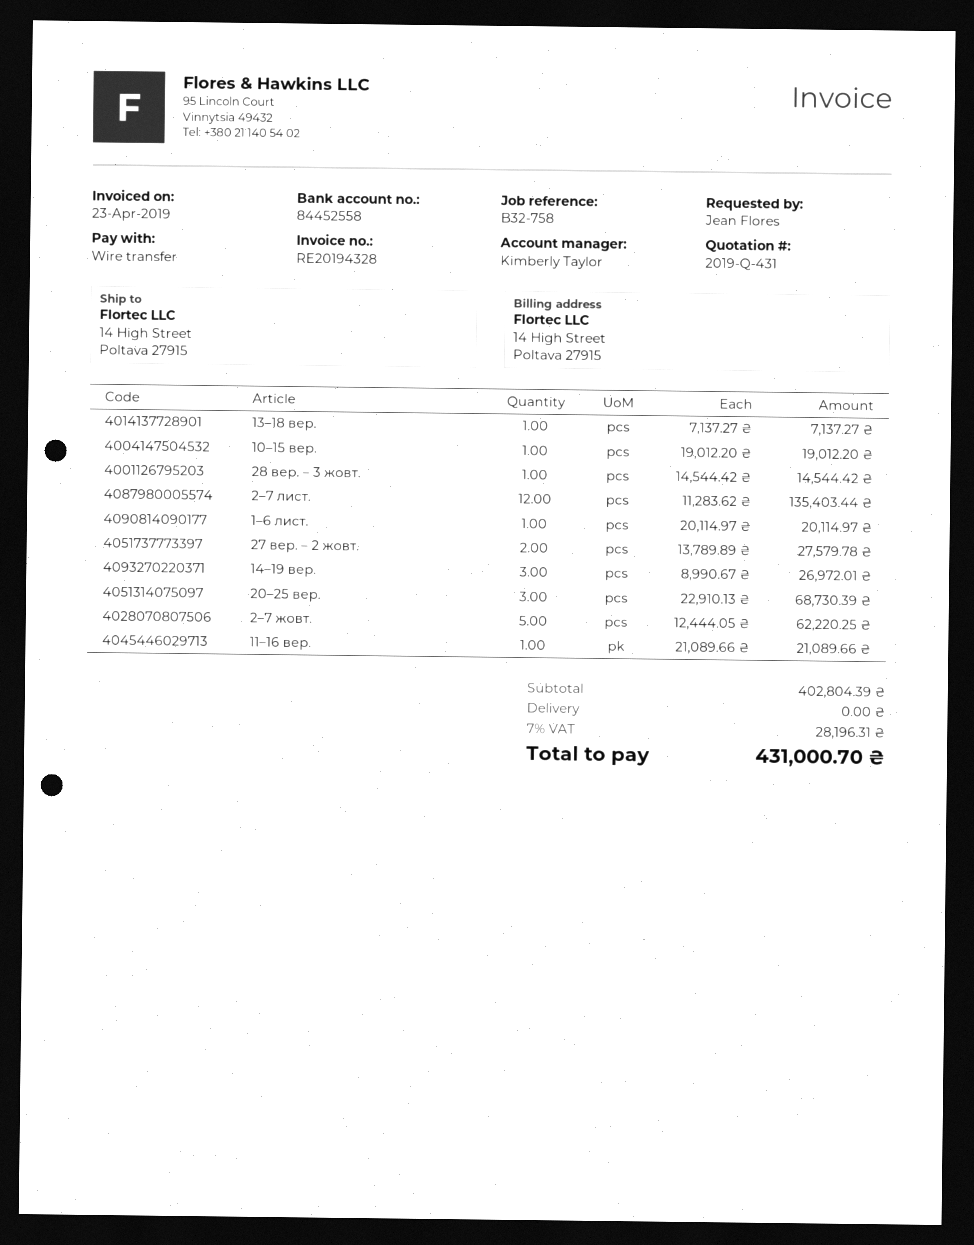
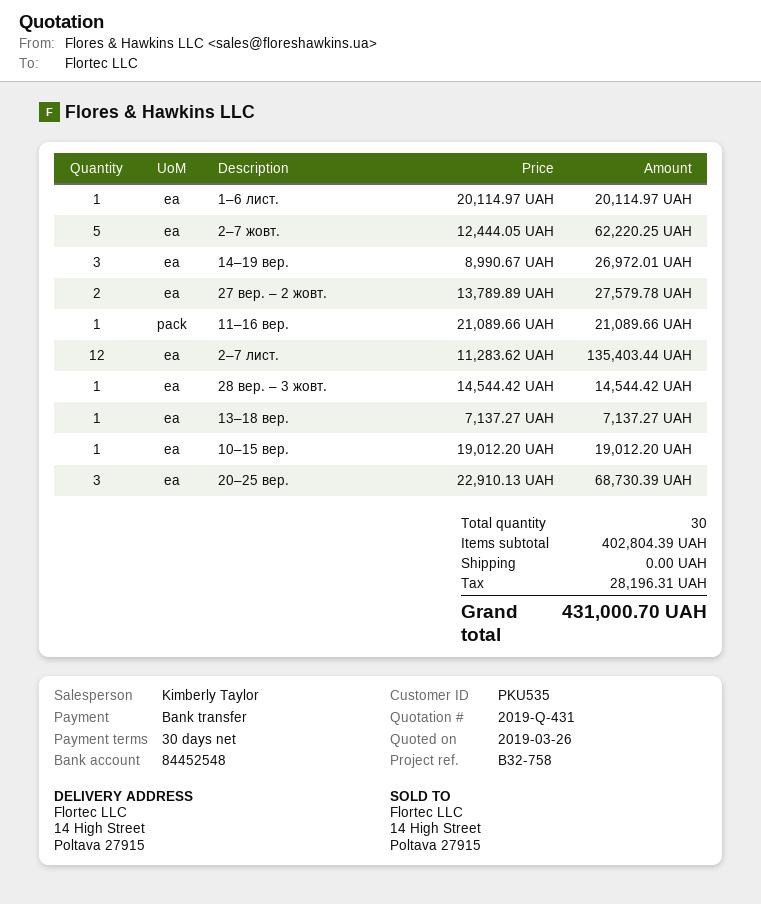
bank account: 84452558 -> 84452548

